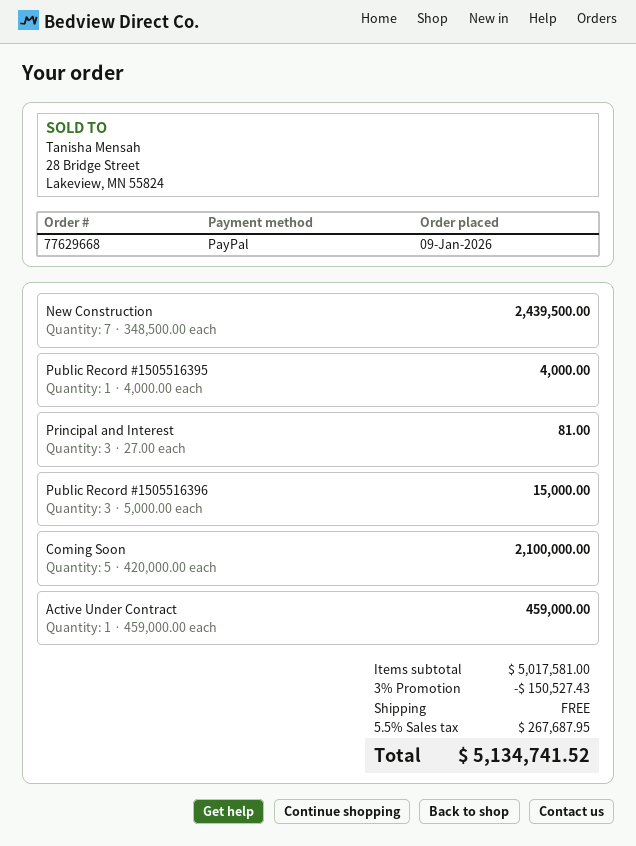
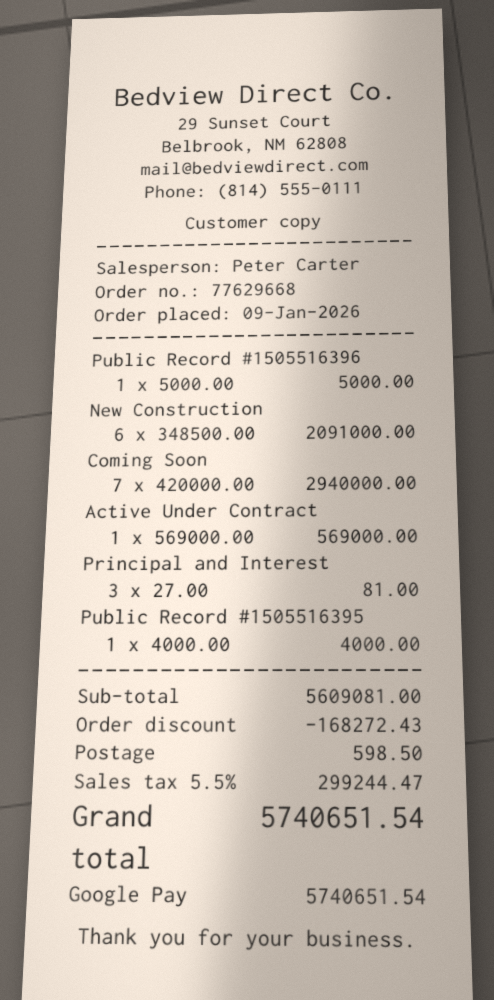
payment method: PayPal -> Google Pay
New Construction: 7 x 348500.00 = 2439500.00 -> 6 x 348500.00 = 2091000.00
Public Record #1505516396: 3 x 5000.00 = 15000.00 -> 1 x 5000.00 = 5000.00
Coming Soon: 5 x 420000.00 = 2100000.00 -> 7 x 420000.00 = 2940000.00
Active Under Contract: 1 x 459000.00 = 459000.00 -> 1 x 569000.00 = 569000.00
subtotal: 5017581.00 -> 5609081.00
discount: 150527.43 -> 168272.43
shipping: 0.00 -> 598.50
tax: 5.5% = 267687.95 -> 5.5% = 299244.47
total: 5134741.52 -> 5740651.54

